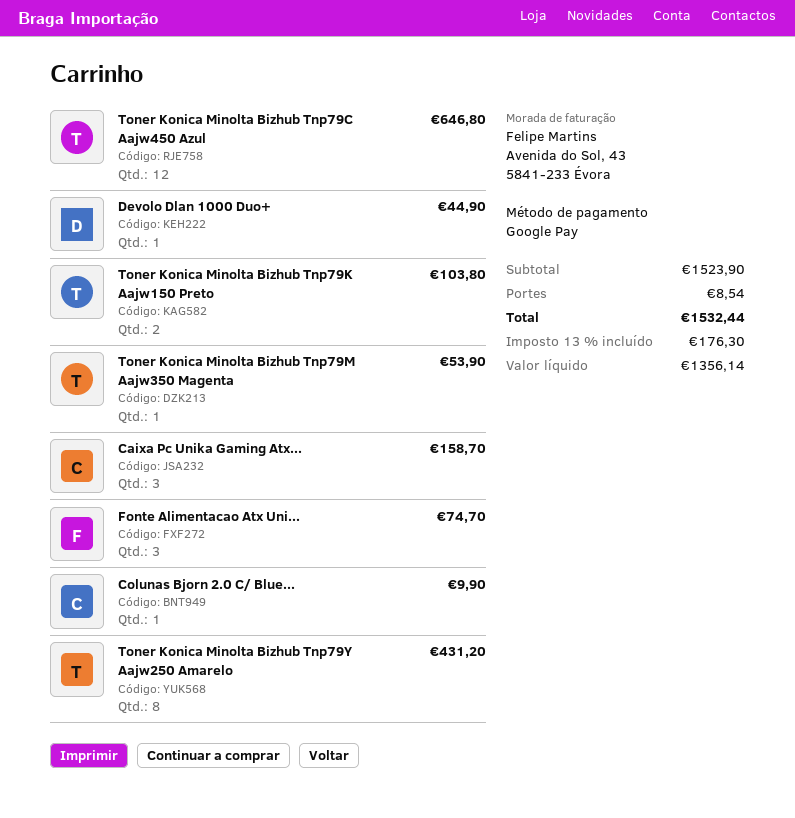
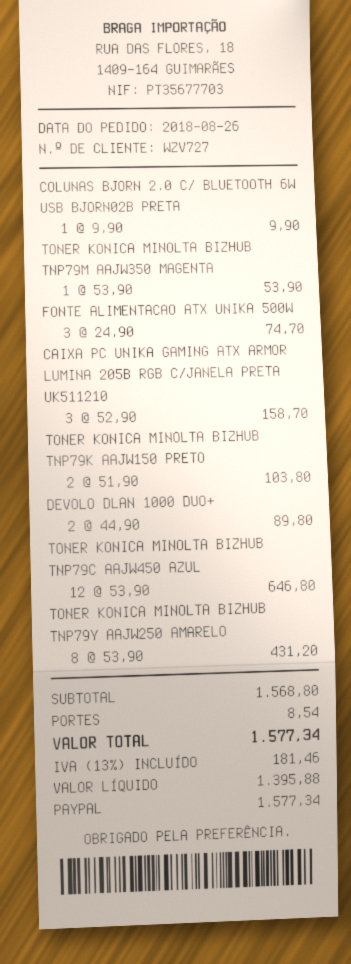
payment method: Google Pay -> PayPal
Devolo Dlan 1000 Duo+: 1 for 44.90 -> 2 for 89.80
subtotal: 1523.90 -> 1568.80
net: 1356.14 -> 1395.88
tax: 13% = 176.30 -> 13% = 181.46
total: 1532.44 -> 1577.34

